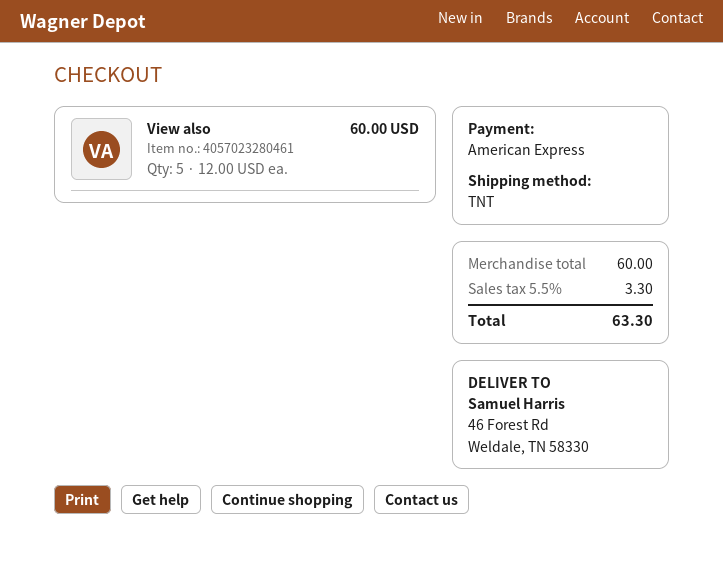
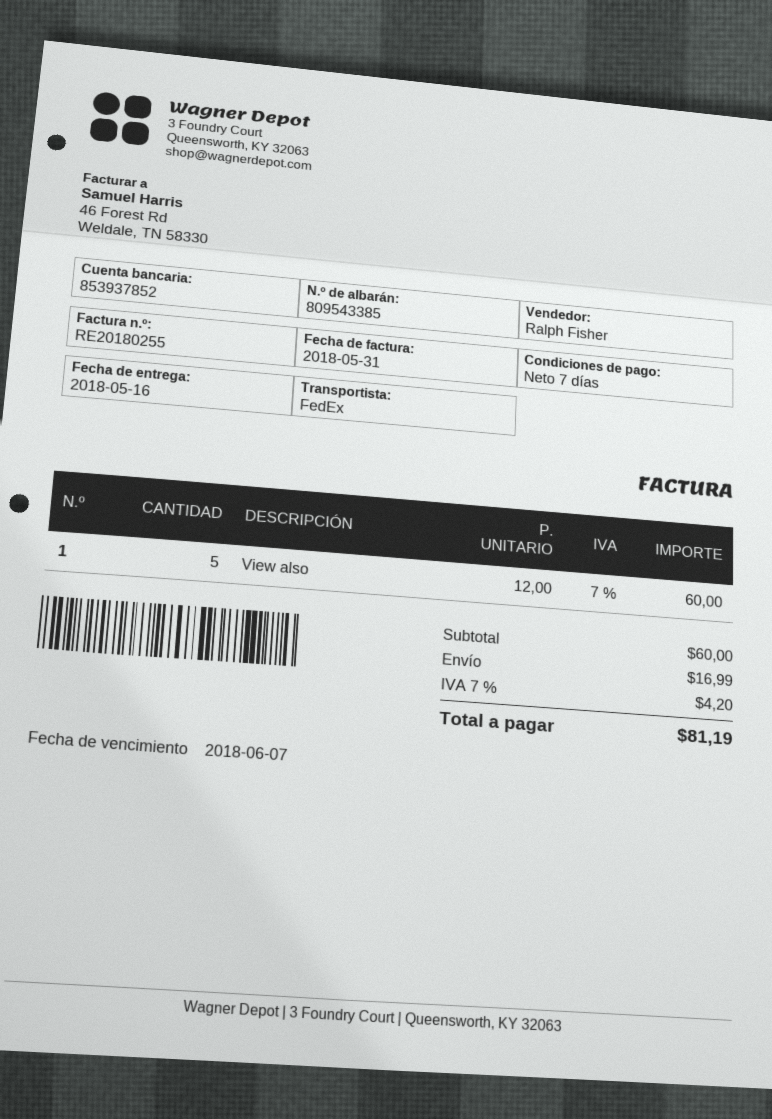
shipping method: TNT -> FedEx
shipping: none -> 16.99
tax: 5.5% = 3.30 -> 7% = 4.20
total: 63.30 -> 81.19

